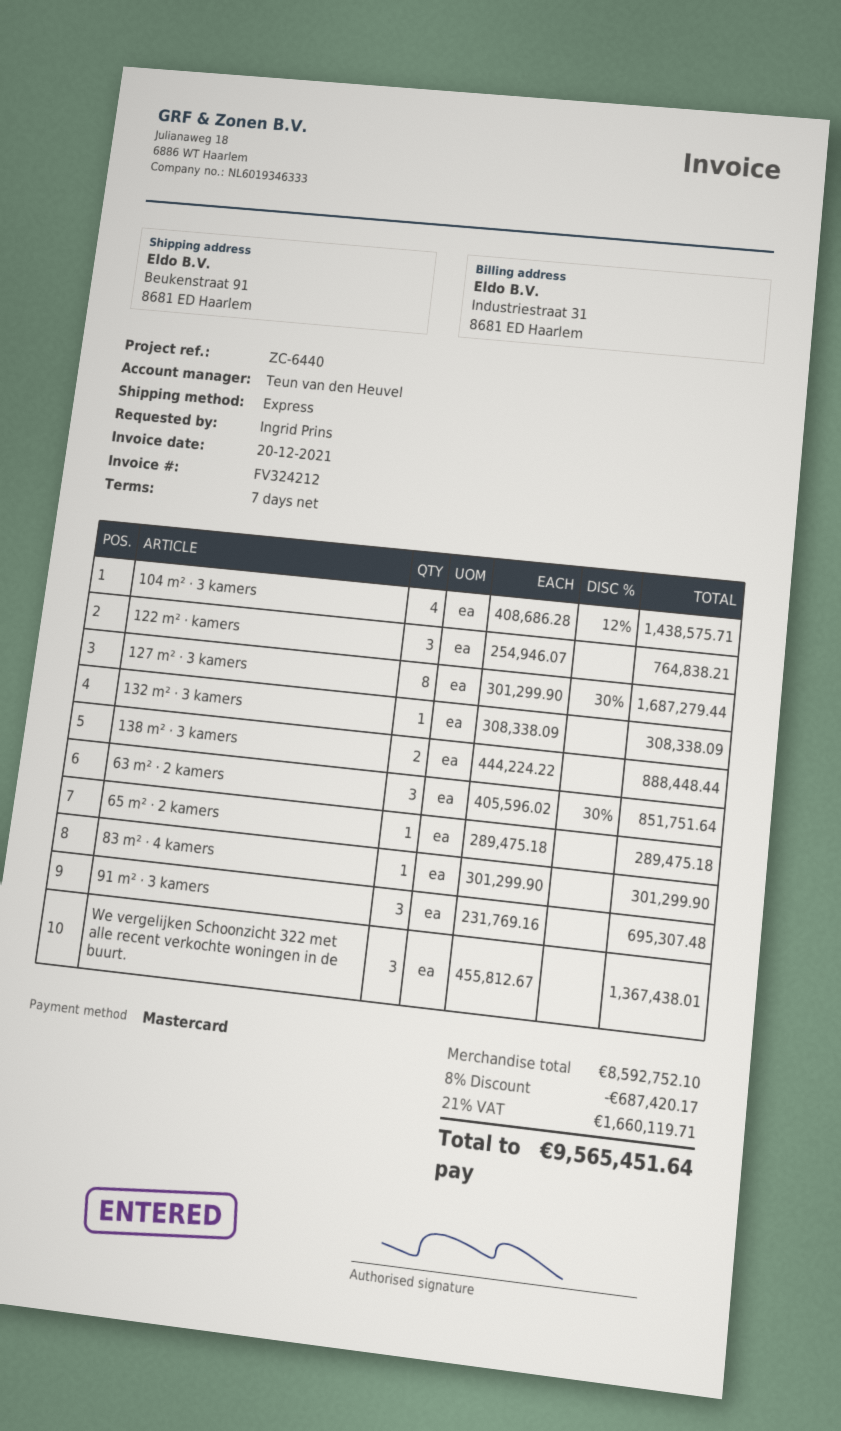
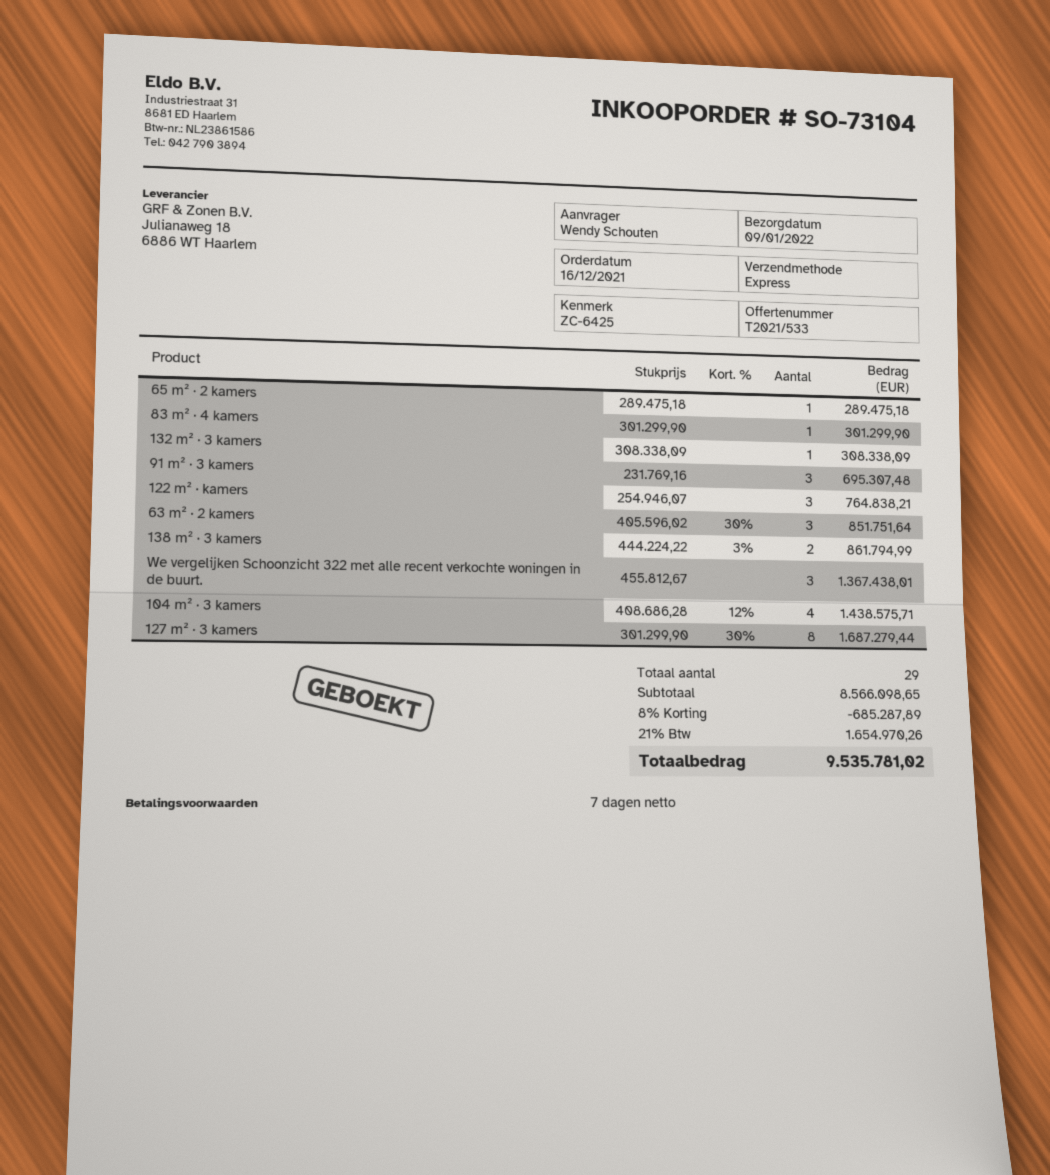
reference: ZC-6440 -> ZC-6425
ordered by: Ingrid Prins -> Wendy Schouten
138 m² · 3 kamers: 2 x 444224.22 = 888448.44 -> 2 x 444224.22 - 3% = 861794.99
subtotal: 8592752.10 -> 8566098.65
discount: 8% = 687420.17 -> 8% = 685287.89
tax: 21% = 1660119.71 -> 21% = 1654970.26
total: 9565451.64 -> 9535781.02

